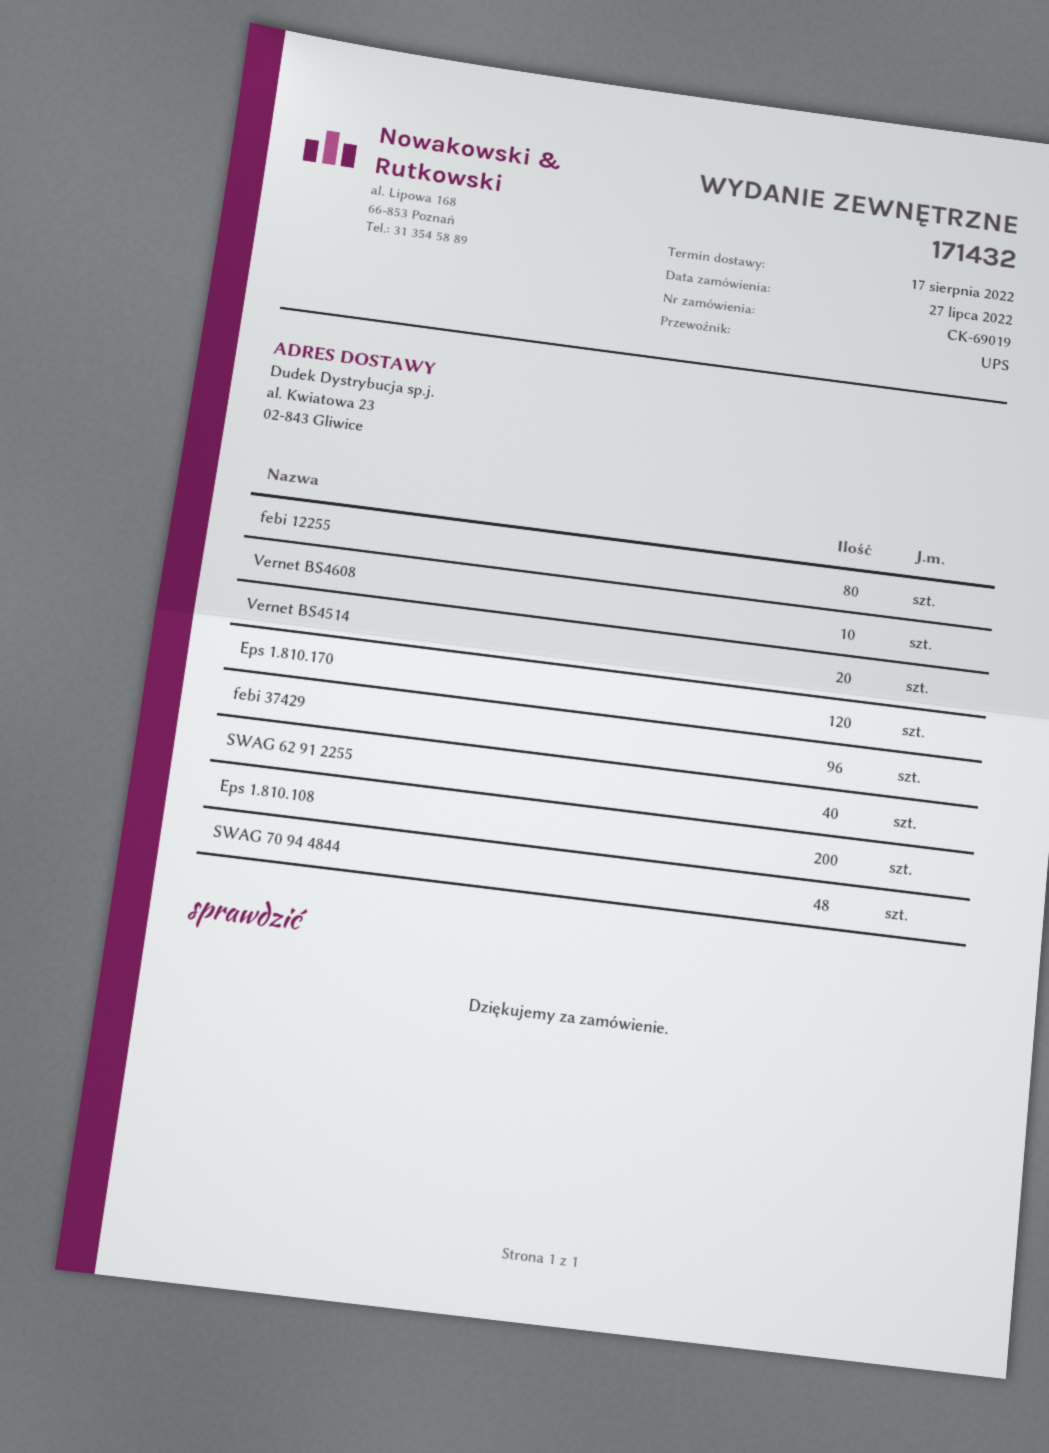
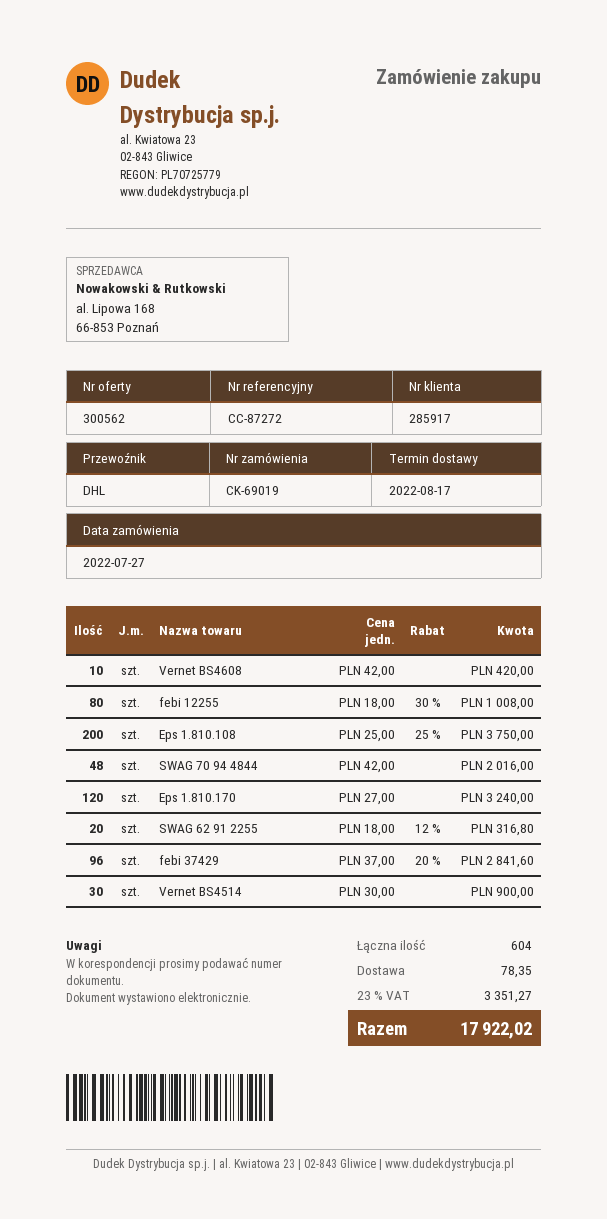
shipping method: UPS -> DHL
Vernet BS4514: 20 -> 30
SWAG 62 91 2255: 40 -> 20

